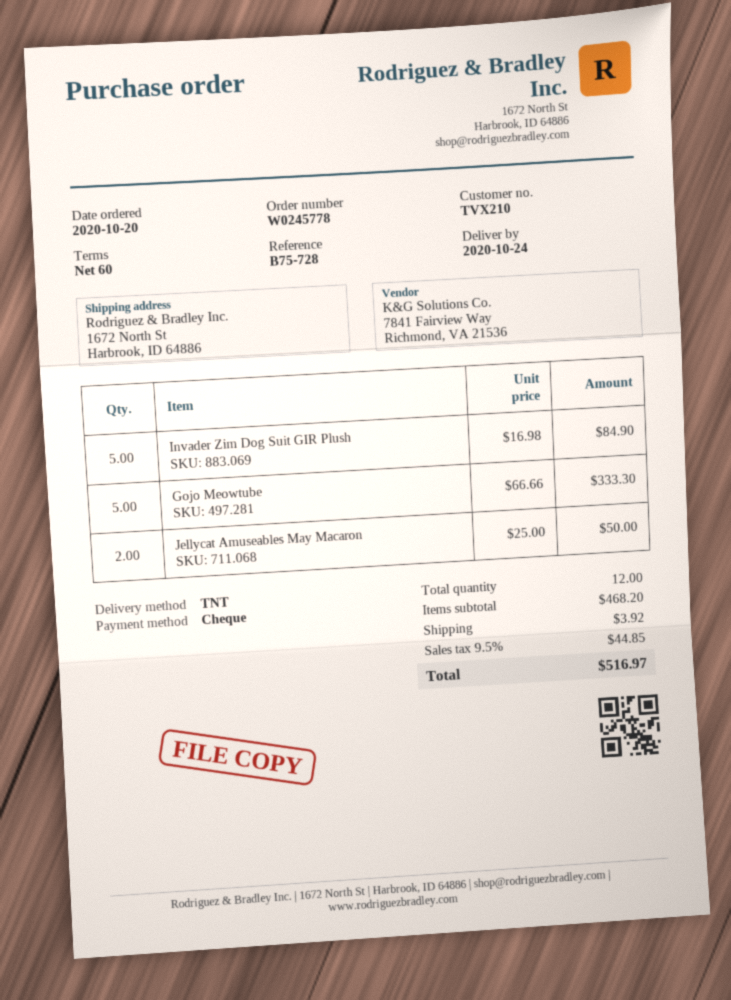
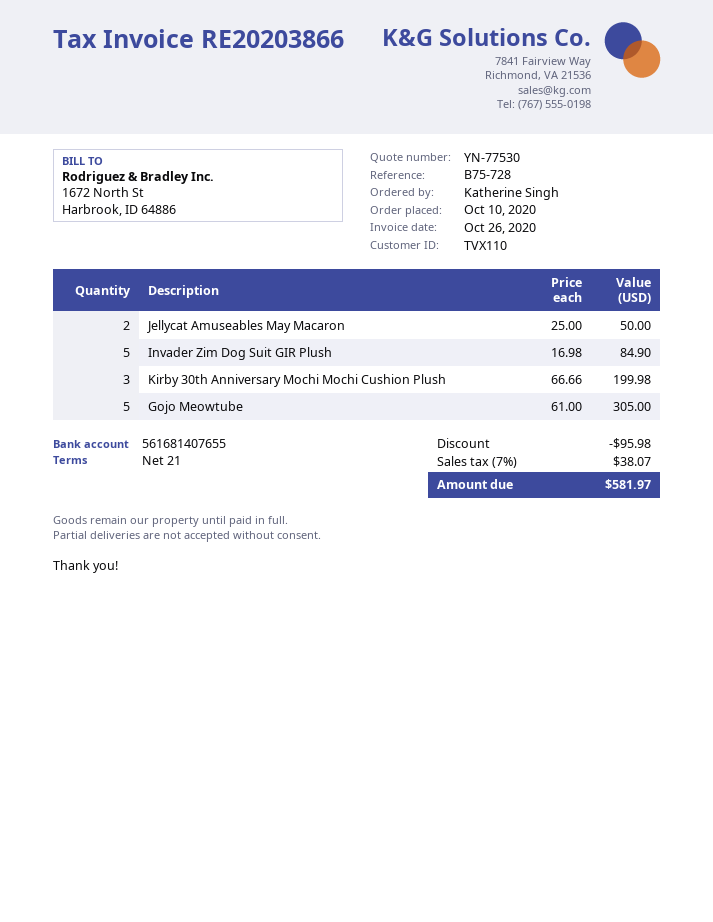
order date: 2020-10-20 -> 2020-10-10
payment terms: 60 days -> 21 days
customer number: TVX210 -> TVX110
Gojo Meowtube: 5 x 66.66 = 333.30 -> 5 x 61.00 = 305.00
Kirby 30th Anniversary Mochi Mochi Cushion Plush: none -> 3 x 66.66 = 199.98
discount: none -> 95.98
shipping: 3.92 -> none
tax: 9.5% = 44.85 -> 7% = 38.07
total: 516.97 -> 581.97

